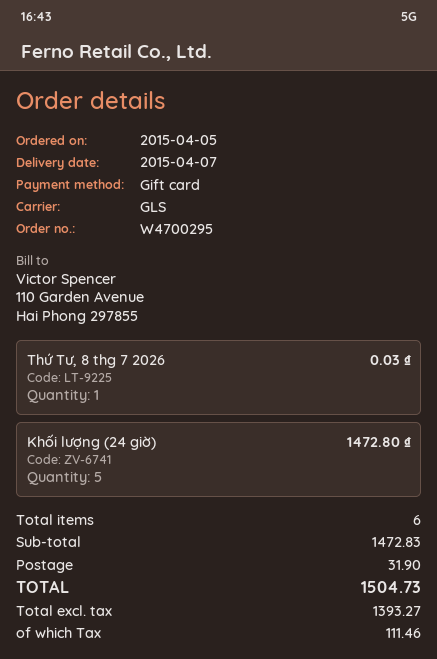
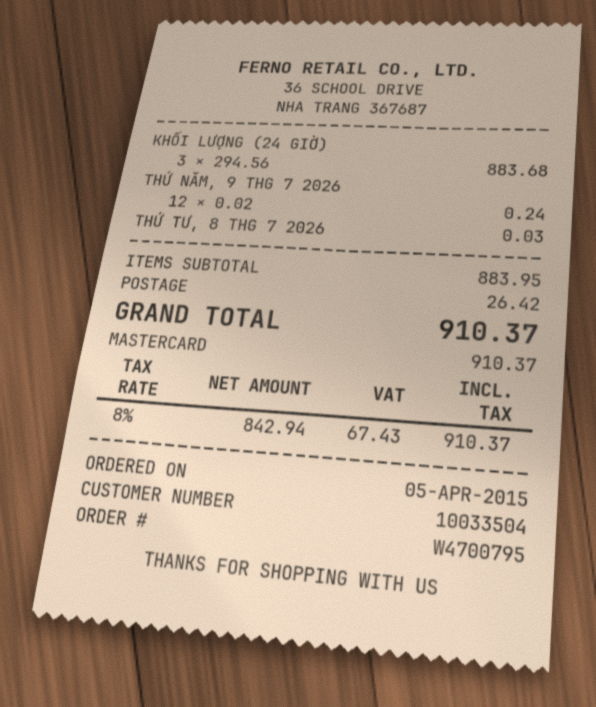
order number: W4700295 -> W4700795
payment method: gift card -> Mastercard
Khối lượng (24 giờ): 5 for 1472.80 -> 3 for 883.68
THỨ NĂM, 9 THG 7 2026: none -> 12 for 0.24
subtotal: 1472.83 -> 883.95
shipping: 31.90 -> 26.42
net: 1393.27 -> 842.94
tax: 111.46 -> 67.43
total: 1504.73 -> 910.37

